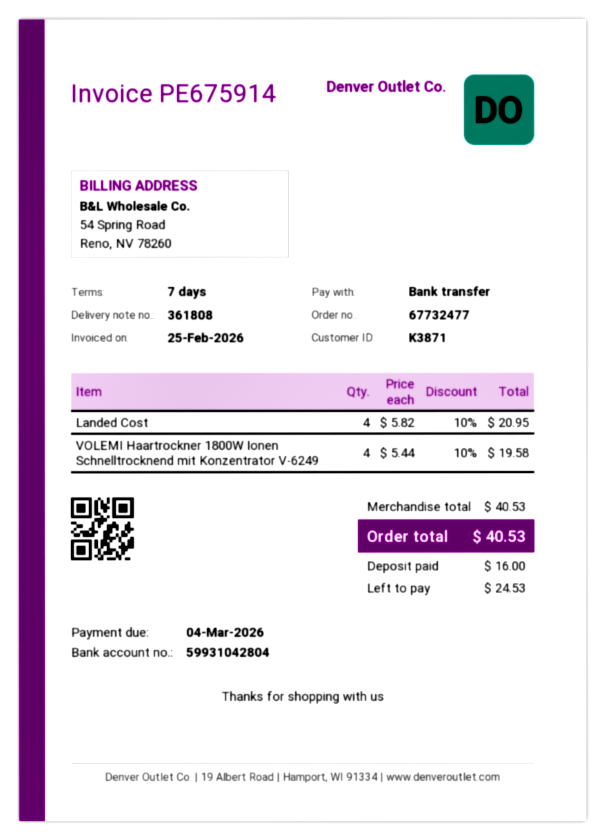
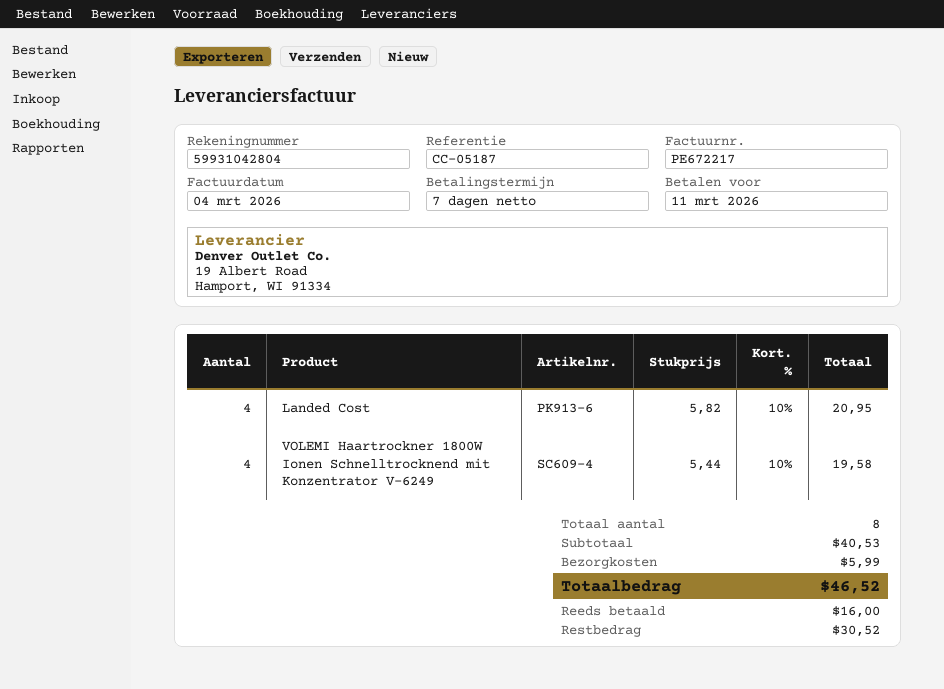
invoice number: PE675914 -> PE672217
invoice date: 2026-02-25 -> 2026-03-04
due date: 2026-03-04 -> 2026-03-11
shipping: none -> 5.99
total: 40.53 -> 46.52
balance: 24.53 -> 30.52

